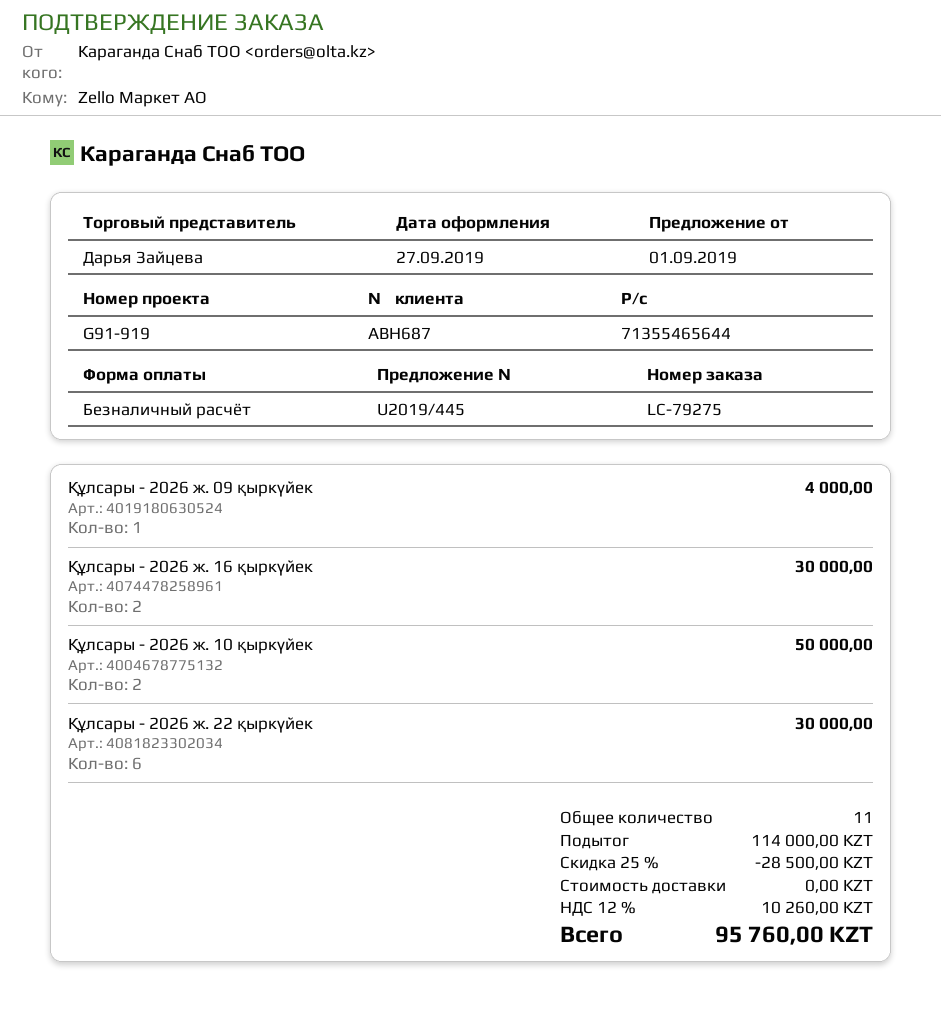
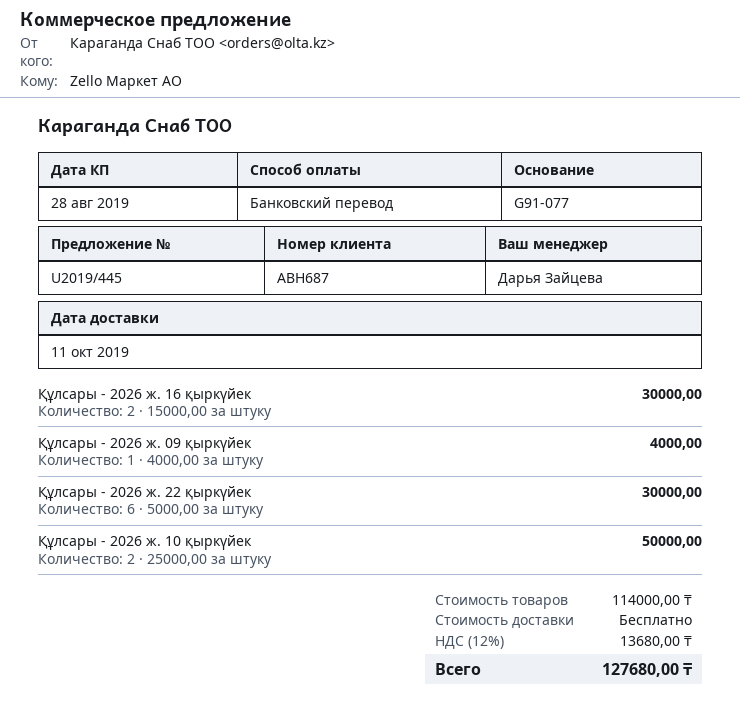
quote date: 2019-09-01 -> 2019-08-28
reference: G91-919 -> G91-077
discount: 25% = 28500.00 -> none
tax: 12% = 10260.00 -> 12% = 13680.00
total: 95760.00 -> 127680.00

